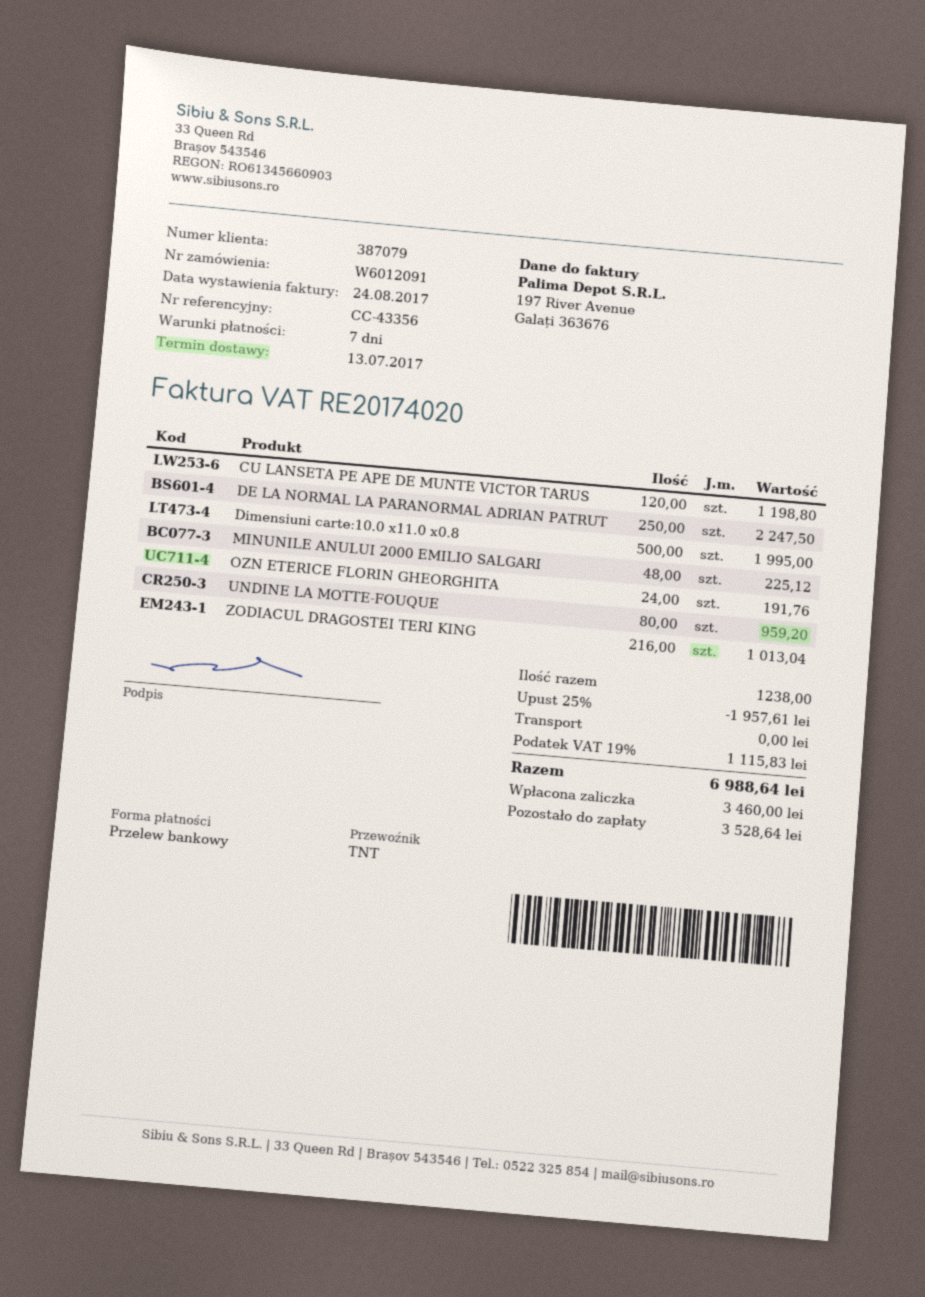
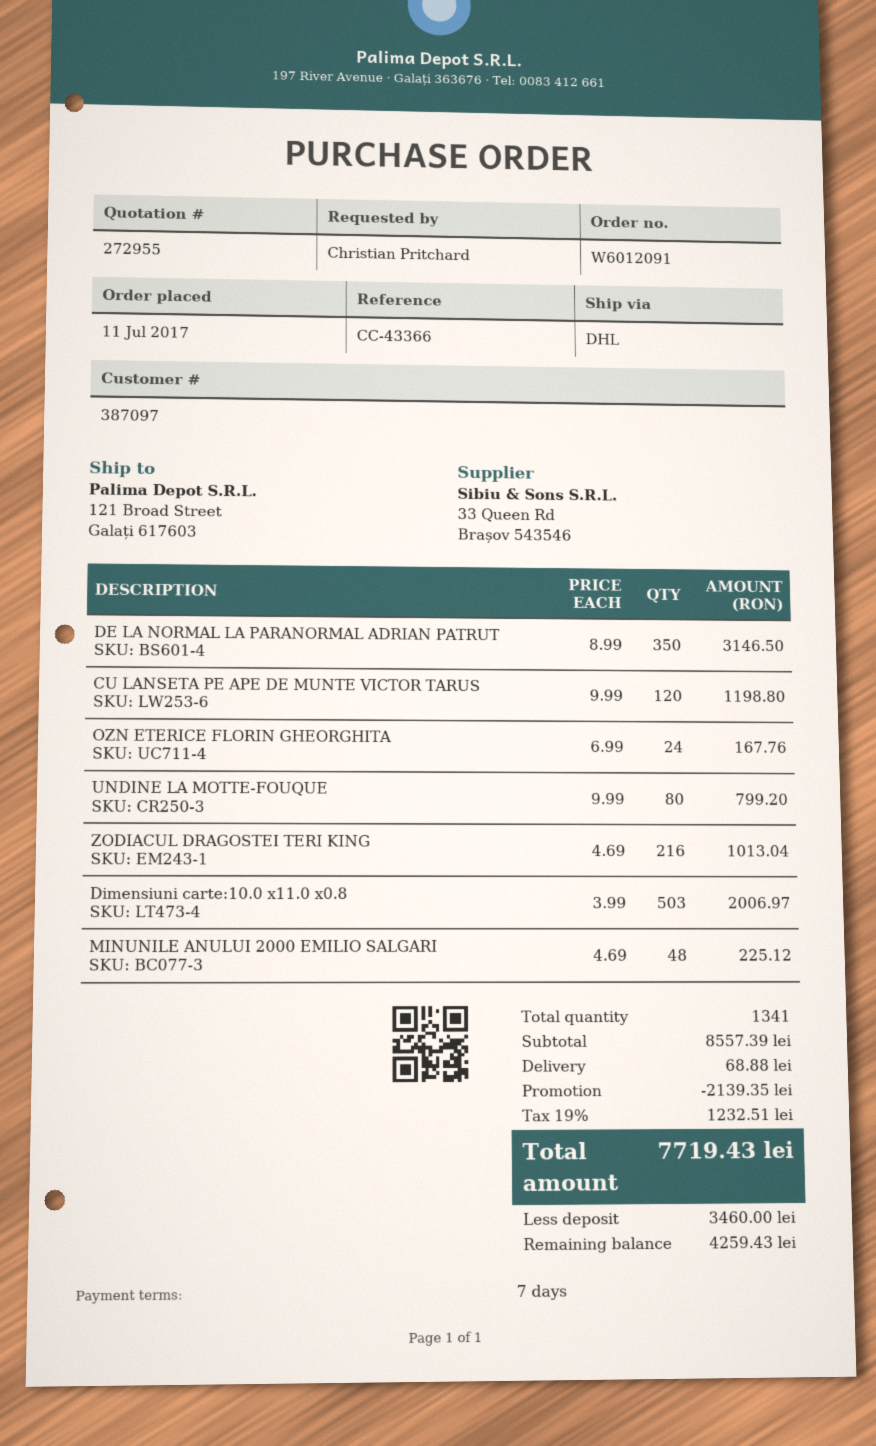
customer number: 387079 -> 387097
reference: CC-43356 -> CC-43366
shipping method: TNT -> DHL
DE LA NORMAL LA PARANORMAL ADRIAN PATRUT: 250 for 2247.50 -> 350 for 3146.50
Dimensiuni carte:10.0 x11.0 x0.8: 500 for 1995.00 -> 503 for 2006.97
OZN ETERICE FLORIN GHEORGHITA: 24 for 191.76 -> 24 for 167.76
UNDINE LA MOTTE-FOUQUE: 80 for 959.20 -> 80 for 799.20
total quantity: 1238 -> 1341
discount: 1957.61 -> 2139.35
shipping: 0.00 -> 68.88
tax: 19% = 1115.83 -> 19% = 1232.51
total: 6988.64 -> 7719.43
balance: 3528.64 -> 4259.43

